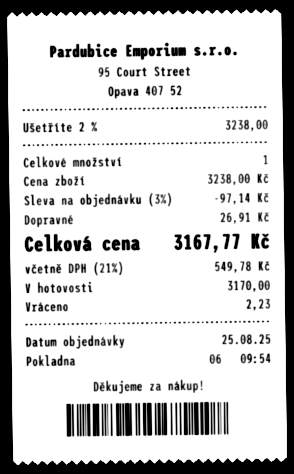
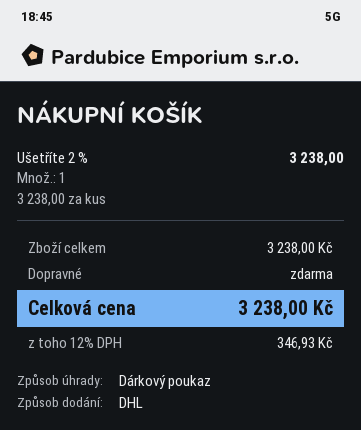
payment method: cash -> gift card
discount: 3% = 97.14 -> none
shipping: 26.91 -> 0.00
tax: 21% = 549.78 -> 12% = 346.93
total: 3167.77 -> 3238.00

